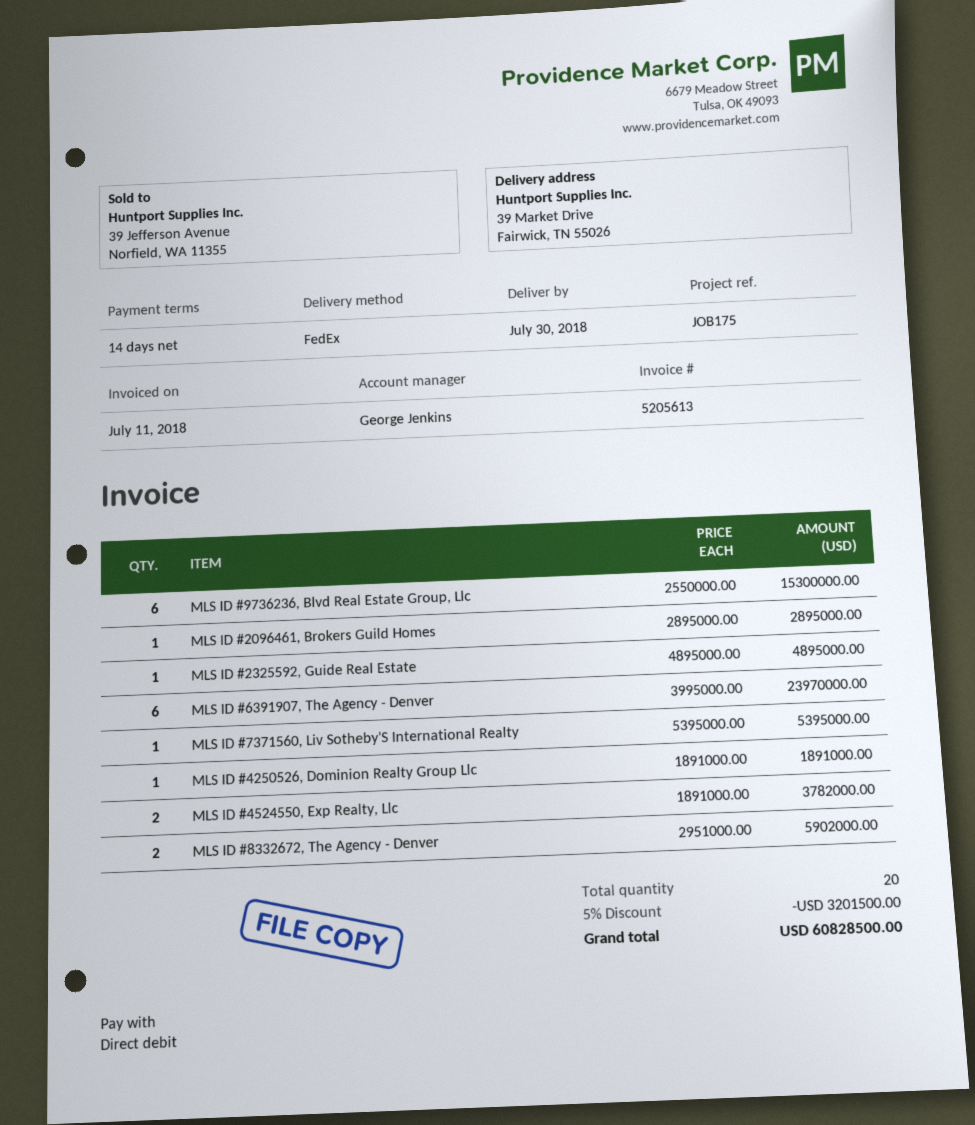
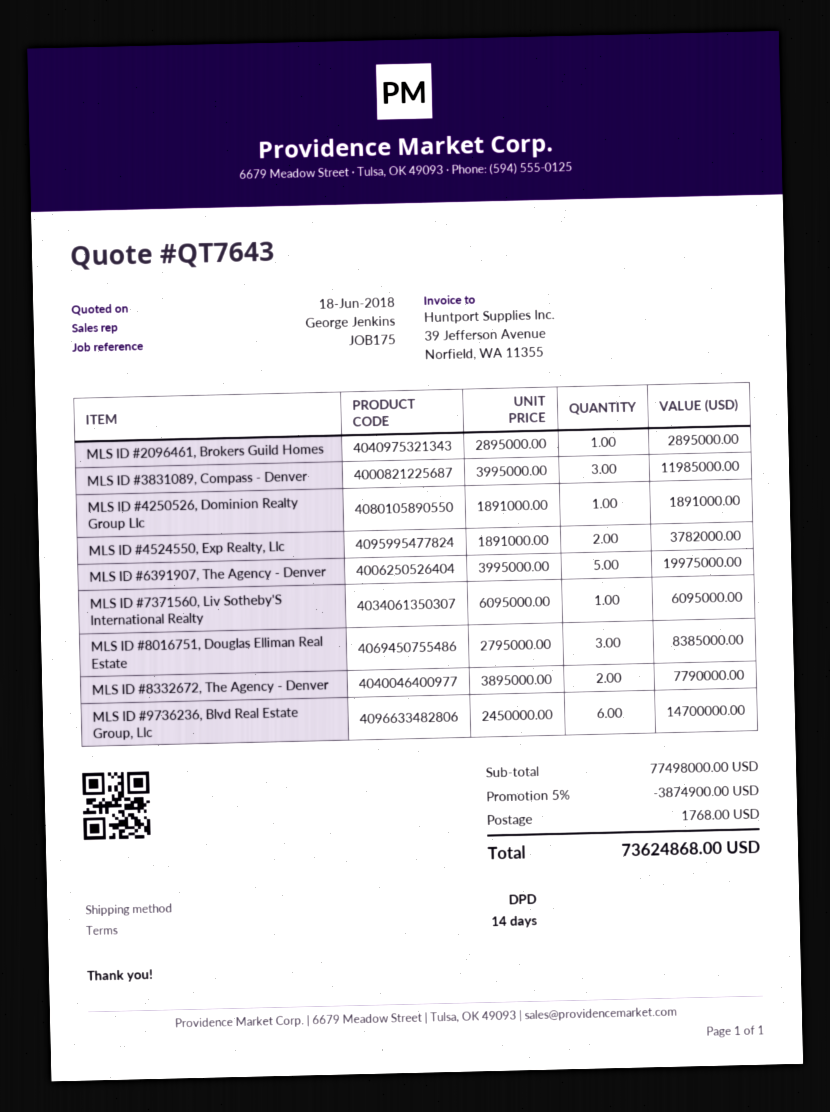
shipping method: FedEx -> DPD
MLS ID #9736236, Blvd Real Estate Group, Llc: 6 x 2550000.00 = 15300000.00 -> 6 x 2450000.00 = 14700000.00
MLS ID #2325592, Guide Real Estate: 1 x 4895000.00 = 4895000.00 -> none
MLS ID #6391907, The Agency - Denver: 6 x 3995000.00 = 23970000.00 -> 5 x 3995000.00 = 19975000.00
MLS ID #7371560, Liv Sotheby'S International Realty: 1 x 5395000.00 = 5395000.00 -> 1 x 6095000.00 = 6095000.00
MLS ID #8332672, The Agency - Denver: 2 x 2951000.00 = 5902000.00 -> 2 x 3895000.00 = 7790000.00
MLS ID #3831089, Compass - Denver: none -> 3 x 3995000.00 = 11985000.00
MLS ID #8016751, Douglas Elliman Real Estate: none -> 3 x 2795000.00 = 8385000.00
discount: 5% = 3201500.00 -> 5% = 3874900.00
shipping: none -> 1768.00
total: 60828500.00 -> 73624868.00

